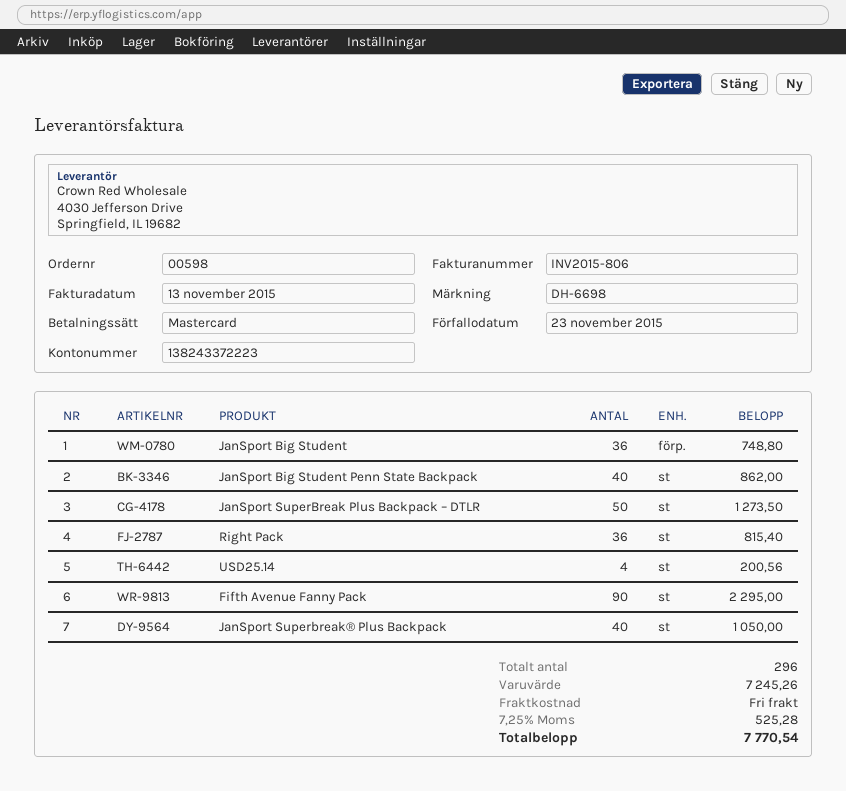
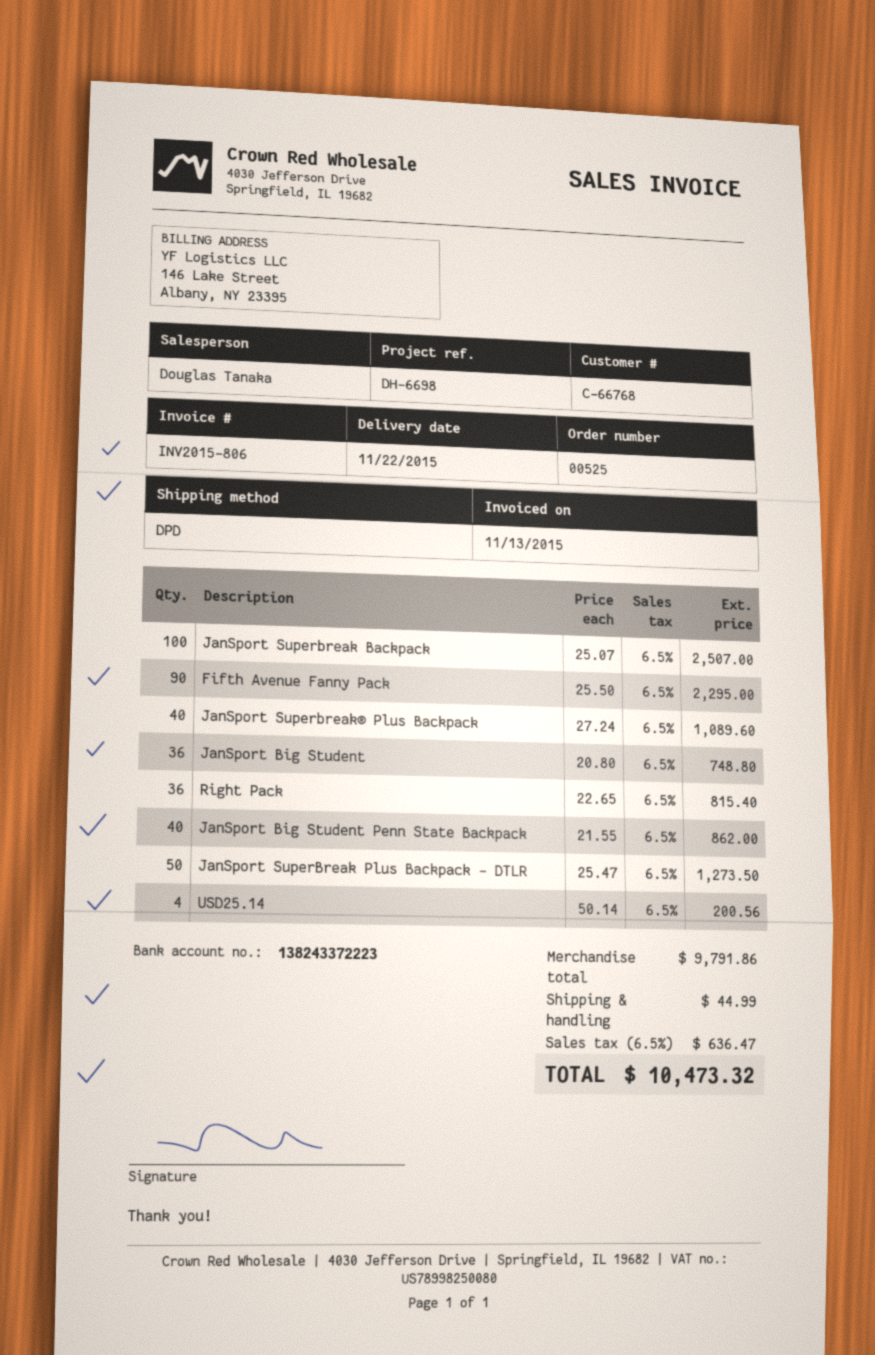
order number: 00598 -> 00525
JanSport Superbreak® Plus Backpack: 40 for 1050.00 -> 40 for 1089.60
JanSport Superbreak Backpack: none -> 100 for 2507.00
subtotal: 7245.26 -> 9791.86
shipping: 0.00 -> 44.99
tax: 7.25% = 525.28 -> 6.5% = 636.47
total: 7770.54 -> 10473.32

